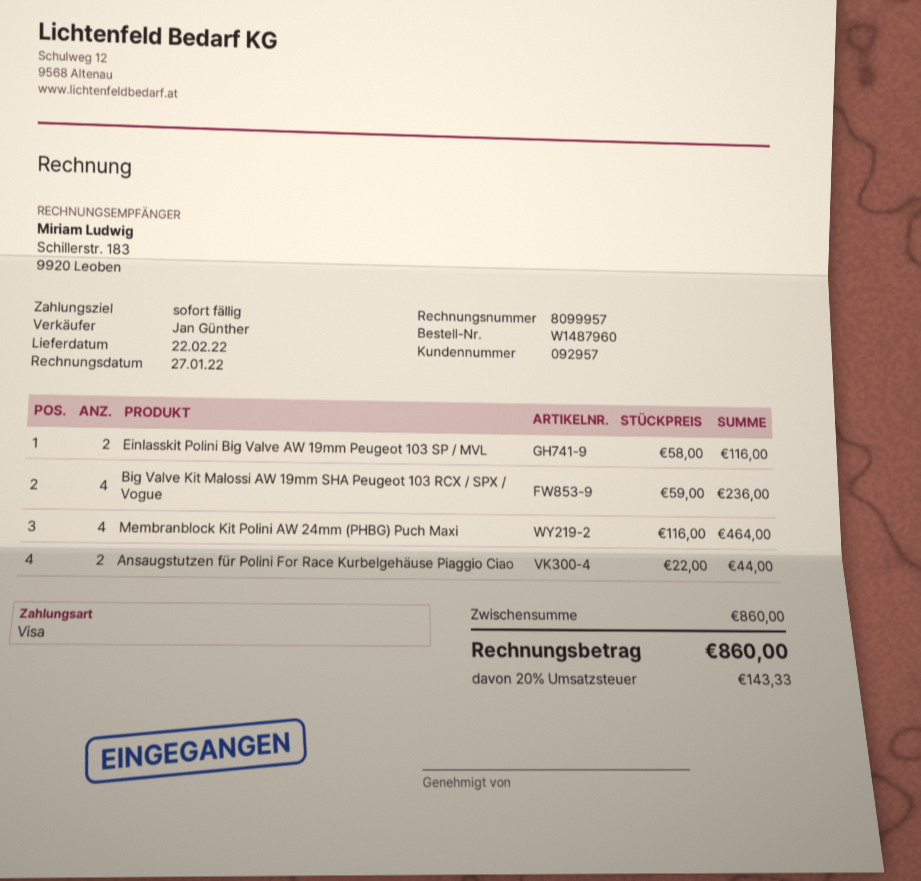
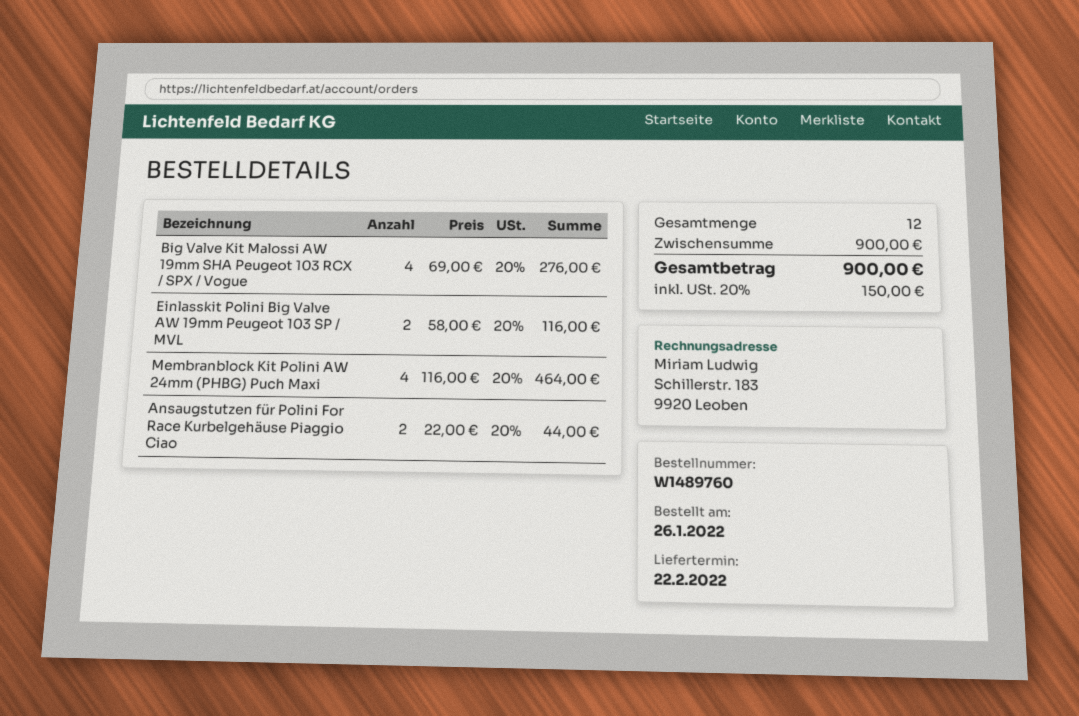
order number: W1487960 -> W1489760
Big Valve Kit Malossi AW 19mm SHA Peugeot 103 RCX / SPX / Vogue: 4 x 59.00 = 236.00 -> 4 x 69.00 = 276.00
subtotal: 860.00 -> 900.00
tax: 20% = 143.33 -> 20% = 150.00
total: 860.00 -> 900.00

